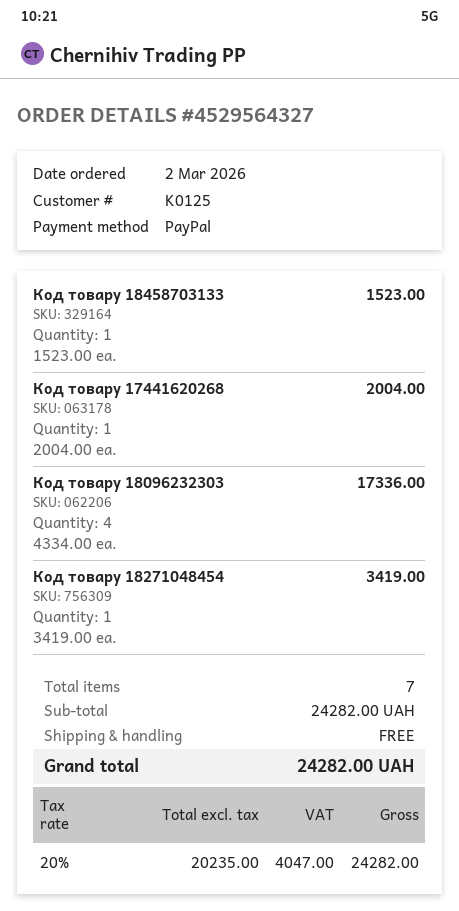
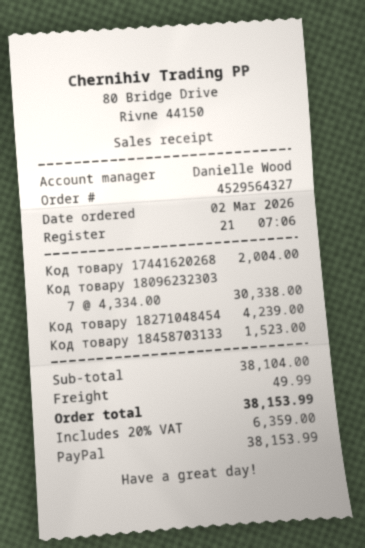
Код товару 18096232303: 4 x 4334.00 = 17336.00 -> 7 x 4334.00 = 30338.00
Код товару 18271048454: 1 x 3419.00 = 3419.00 -> 1 x 4239.00 = 4239.00
subtotal: 24282.00 -> 38104.00
shipping: 0.00 -> 49.99
tax: 20% = 4047.00 -> 20% = 6359.00
total: 24282.00 -> 38153.99

